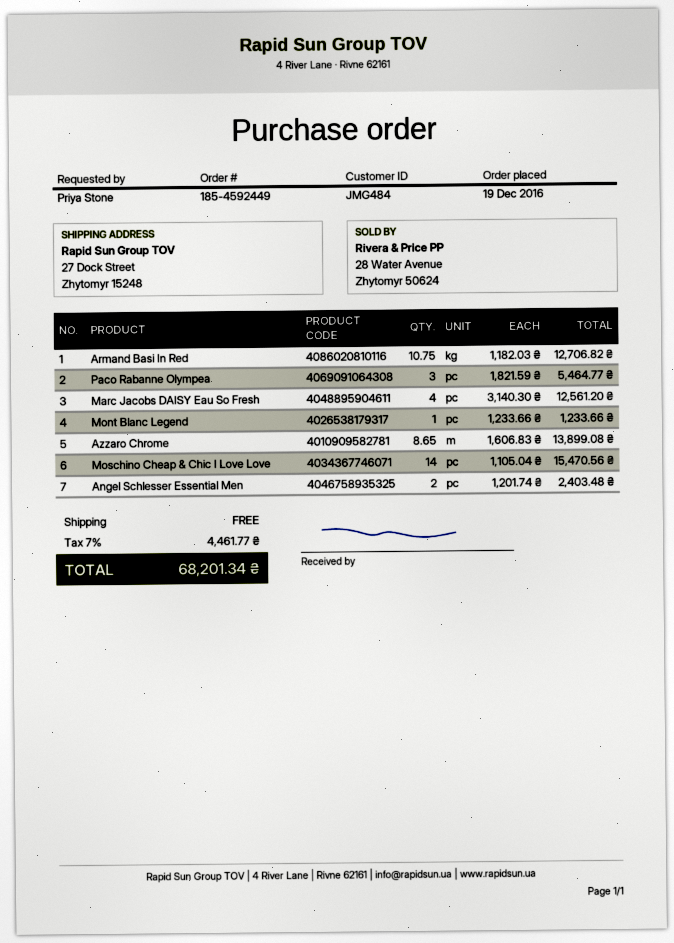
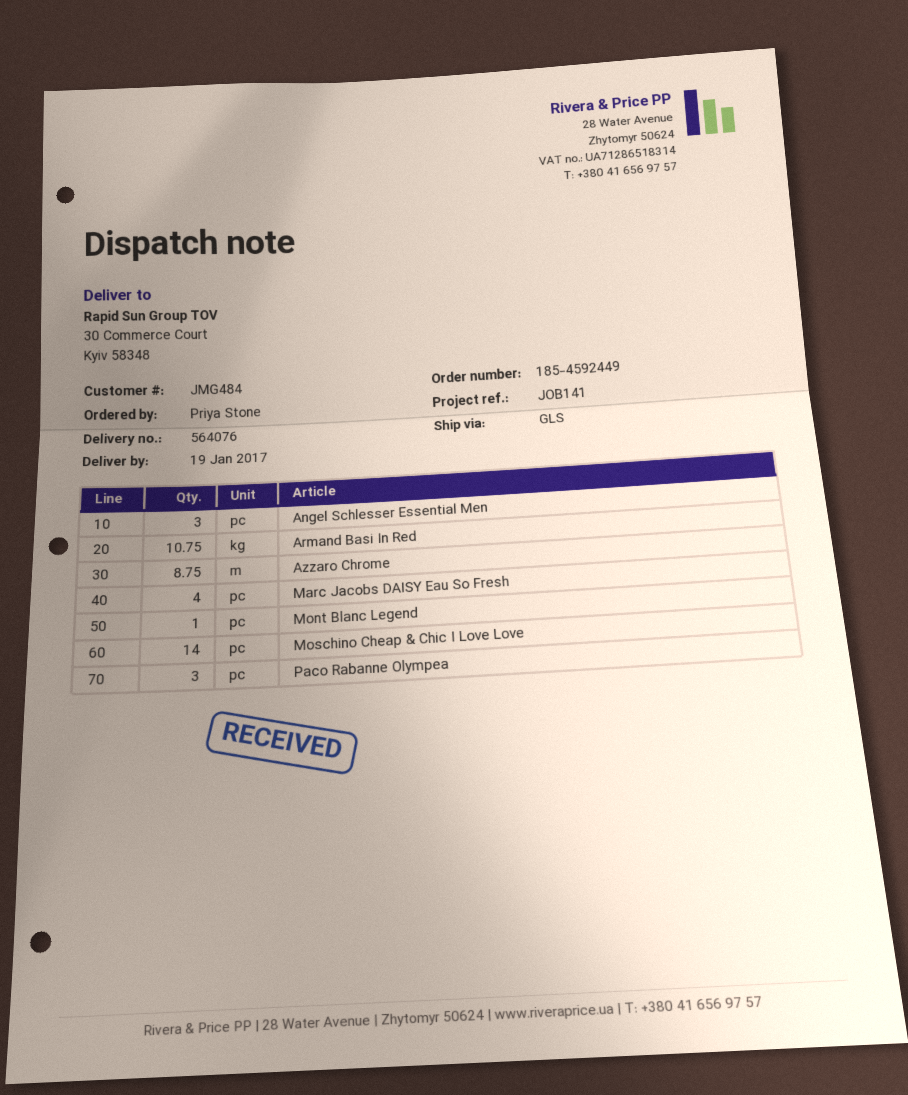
ship to: 27 Dock Street, Zhytomyr 15248 -> 30 Commerce Court, Kyiv 58348
Azzaro Chrome: 8.65 -> 8.75
Angel Schlesser Essential Men: 2 -> 3

